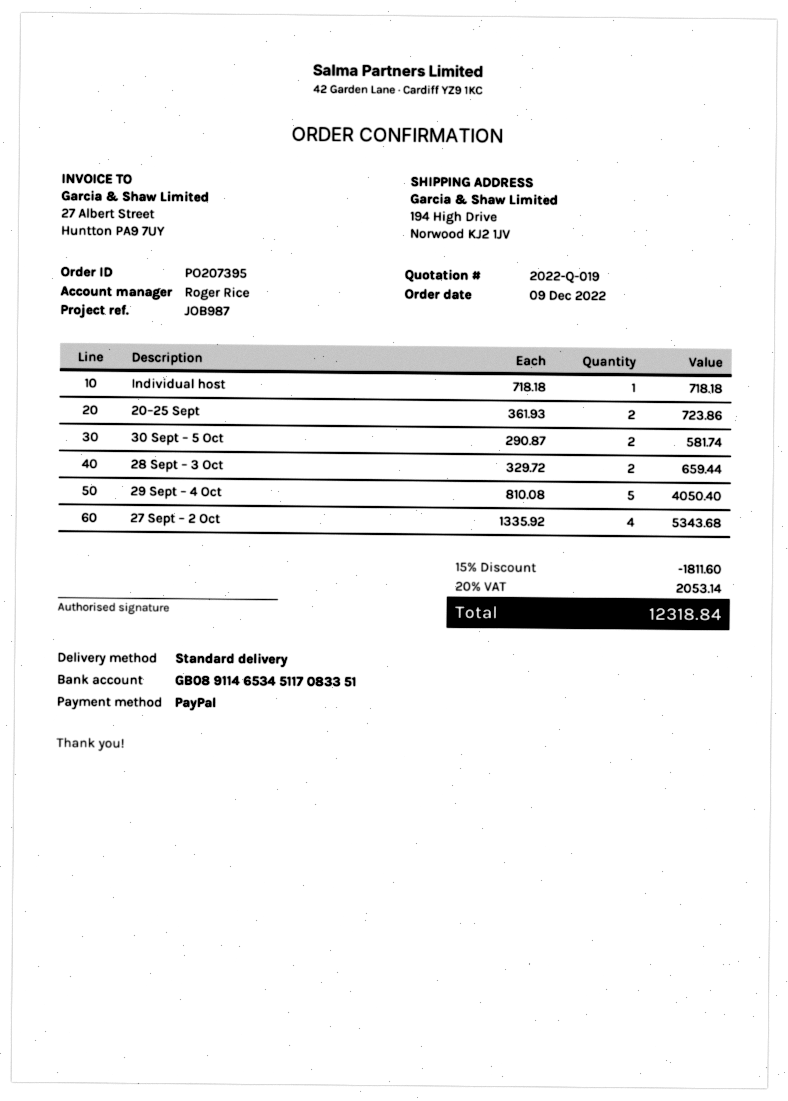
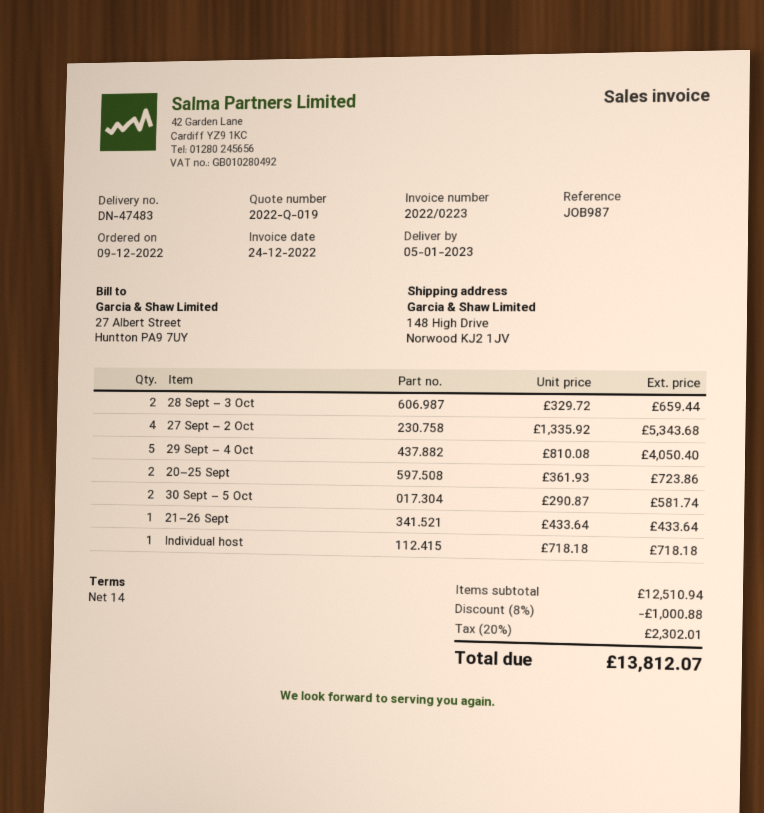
ship to: 194 High Drive, Norwood KJ2 1JV -> 148 High Drive, Norwood KJ2 1JV
21–26 Sept: none -> 1 x 433.64 = 433.64
discount: 15% = 1811.60 -> 8% = 1000.88
tax: 20% = 2053.14 -> 20% = 2302.01
total: 12318.84 -> 13812.07

